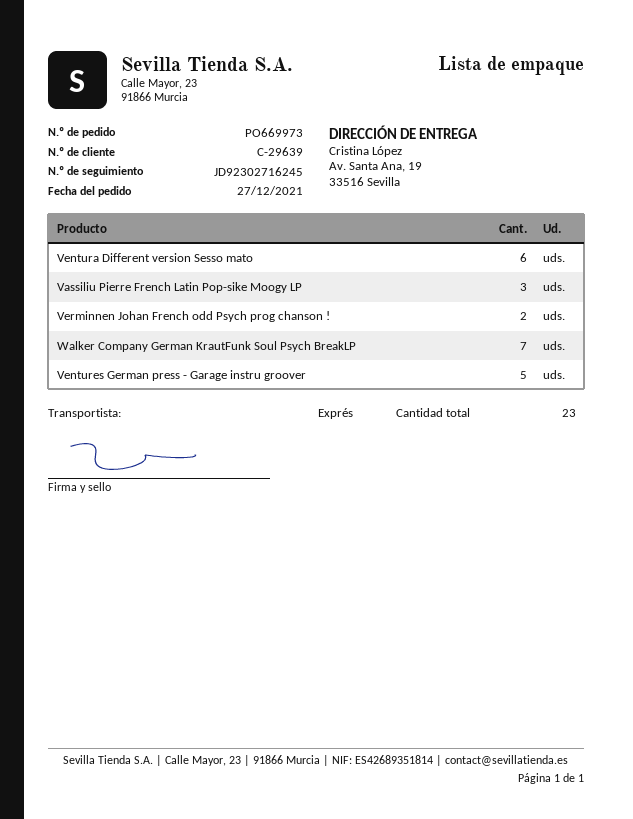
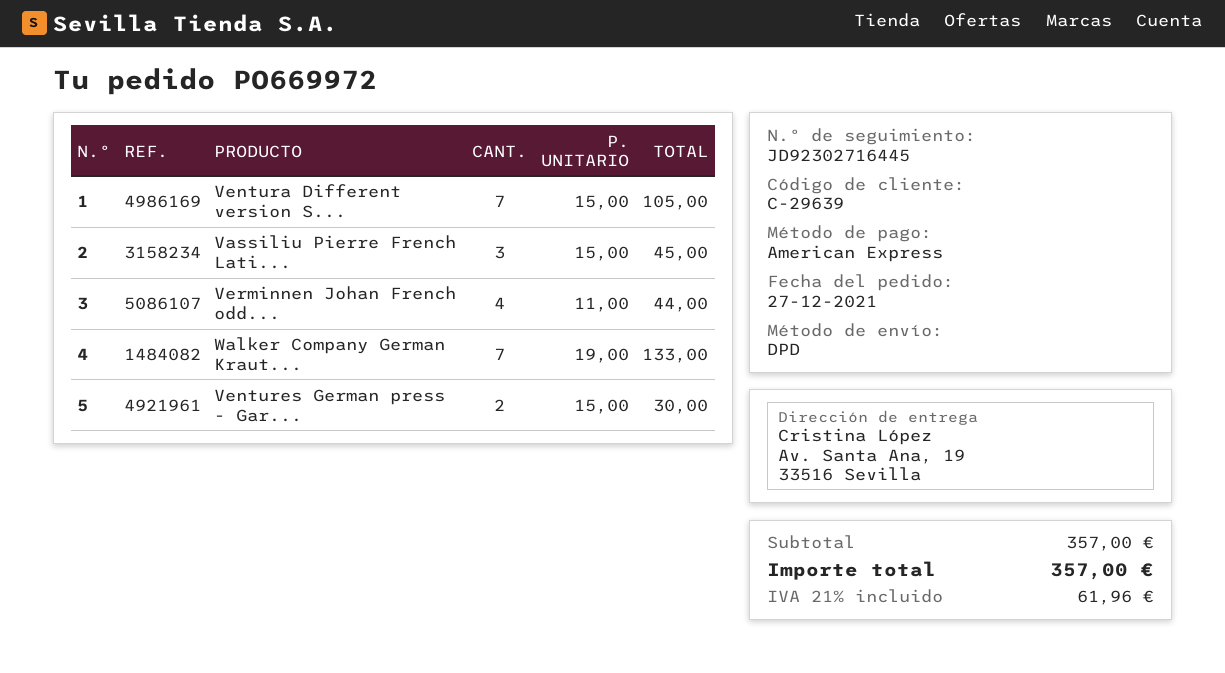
order number: PO669973 -> PO669972
shipping method: express -> DPD
tracking number: JD92302716245 -> JD92302716445
Ventura Different version Sesso mato: 6 -> 7
Verminnen Johan French odd Psych prog chanson !: 2 -> 4
Ventures German press - Garage instru groover: 5 -> 2

